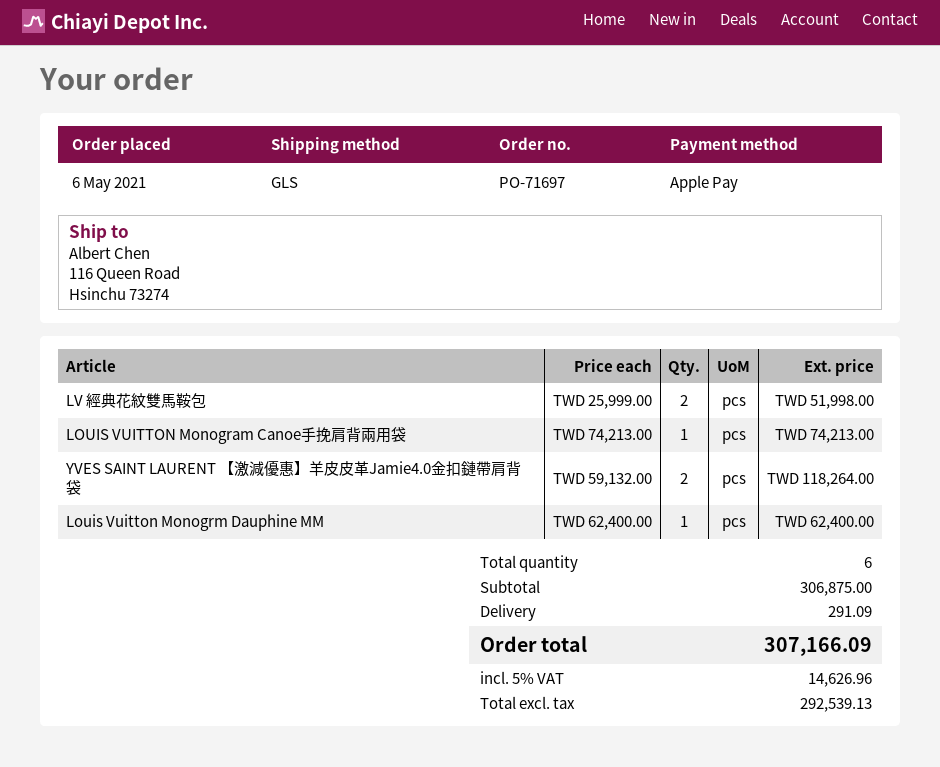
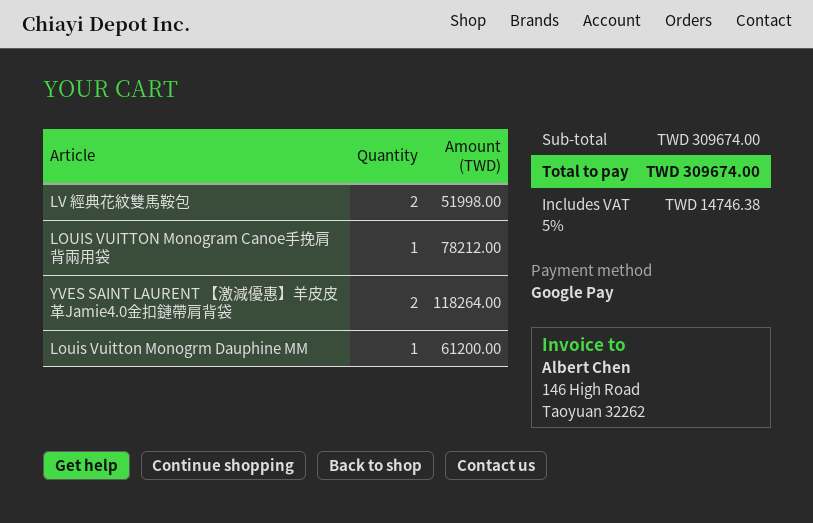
payment method: Apple Pay -> Google Pay
LOUIS VUITTON Monogram Canoe手挽肩背兩用袋: 1 for 74213.00 -> 1 for 78212.00
Louis Vuitton Monogrm Dauphine MM: 1 for 62400.00 -> 1 for 61200.00
subtotal: 306875.00 -> 309674.00
shipping: 291.09 -> none
tax: 5% = 14626.96 -> 5% = 14746.38
total: 307166.09 -> 309674.00

